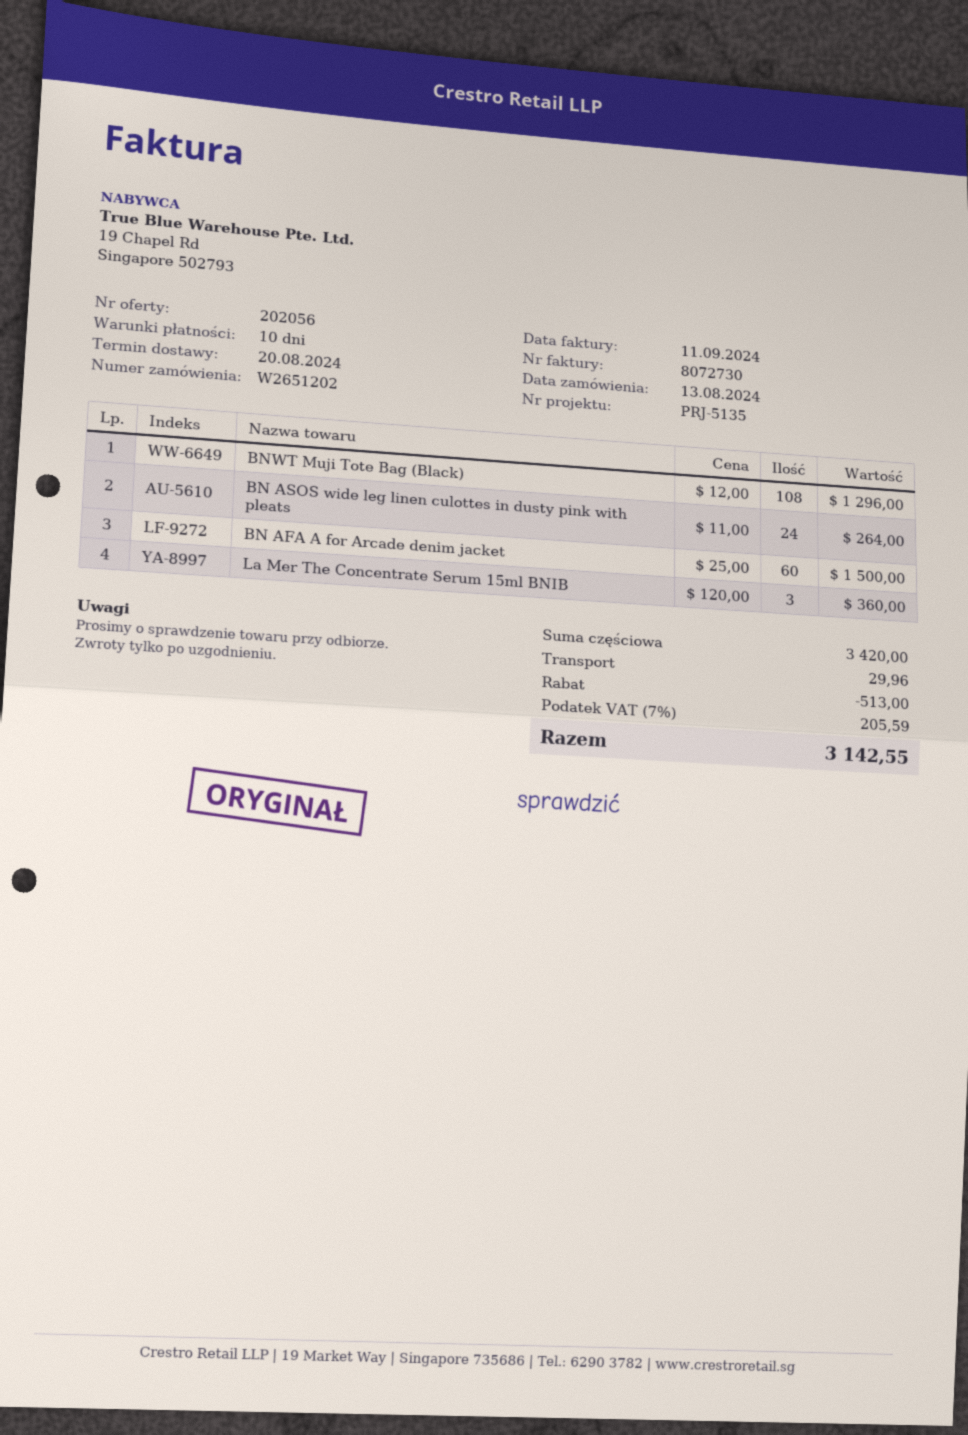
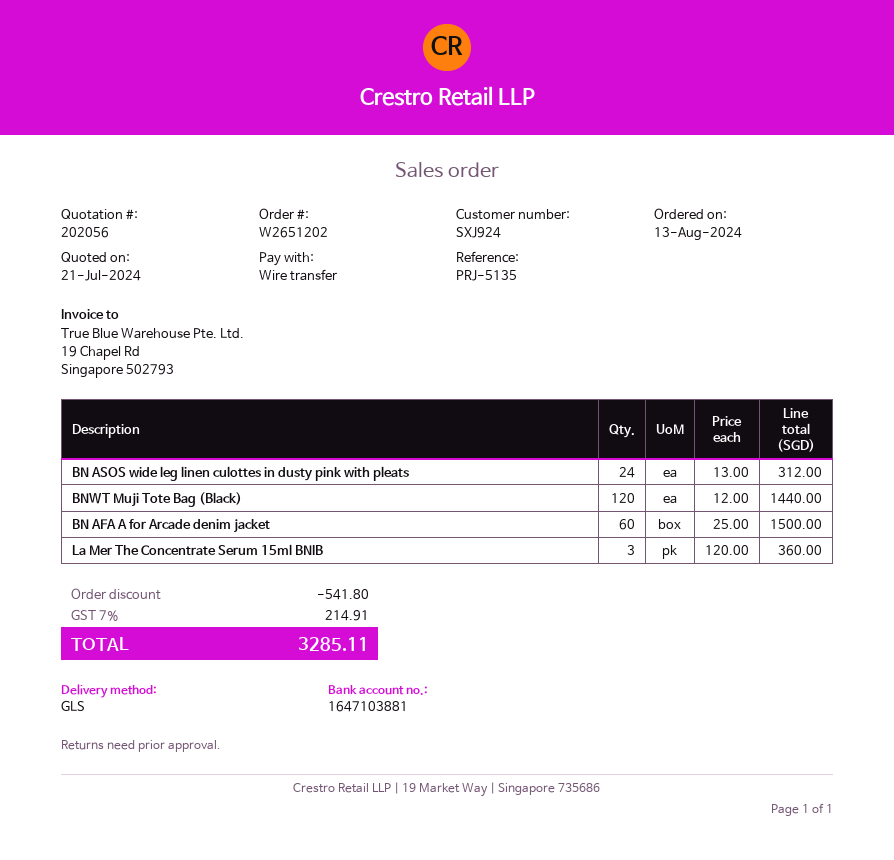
BNWT Muji Tote Bag (Black): 108 x 12.00 = 1296.00 -> 120 x 12.00 = 1440.00
BN ASOS wide leg linen culottes in dusty pink with pleats: 24 x 11.00 = 264.00 -> 24 x 13.00 = 312.00
discount: 513.00 -> 541.80
shipping: 29.96 -> none
tax: 7% = 205.59 -> 7% = 214.91
total: 3142.55 -> 3285.11

